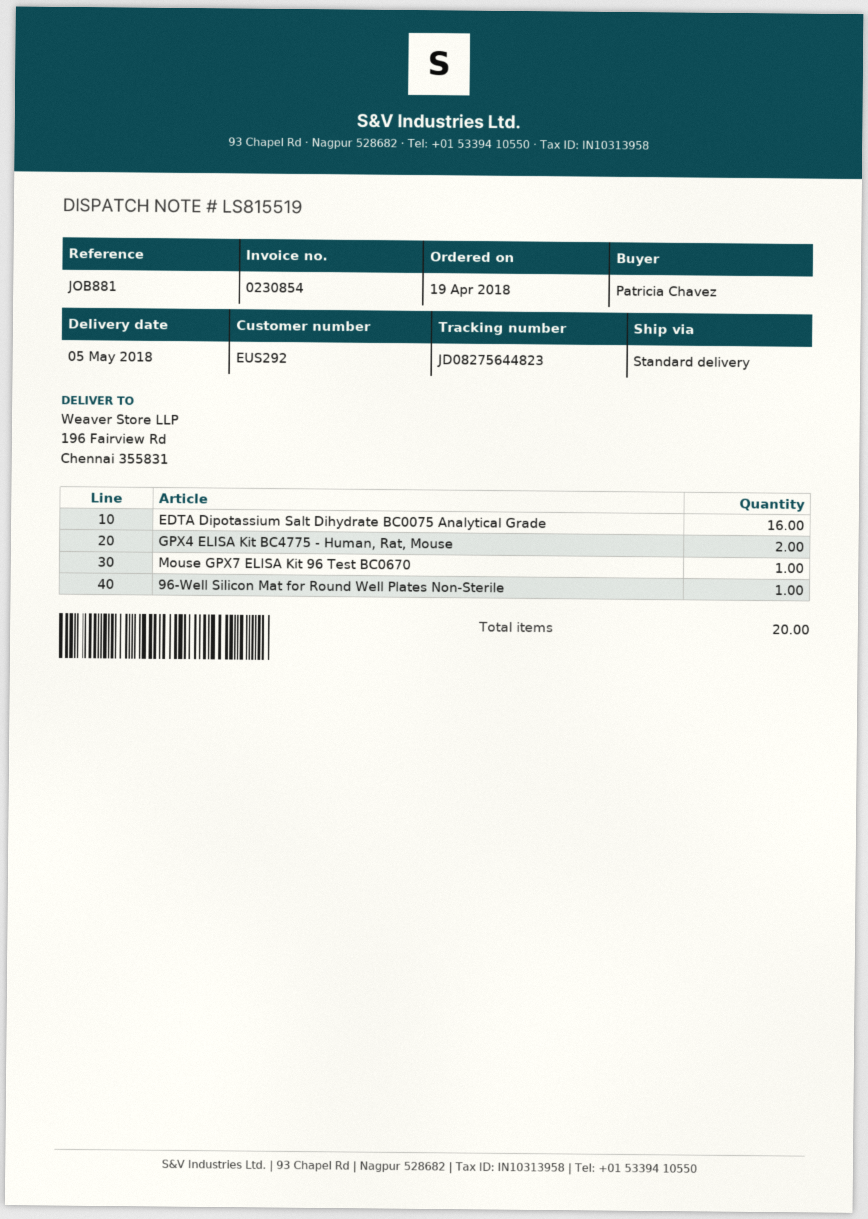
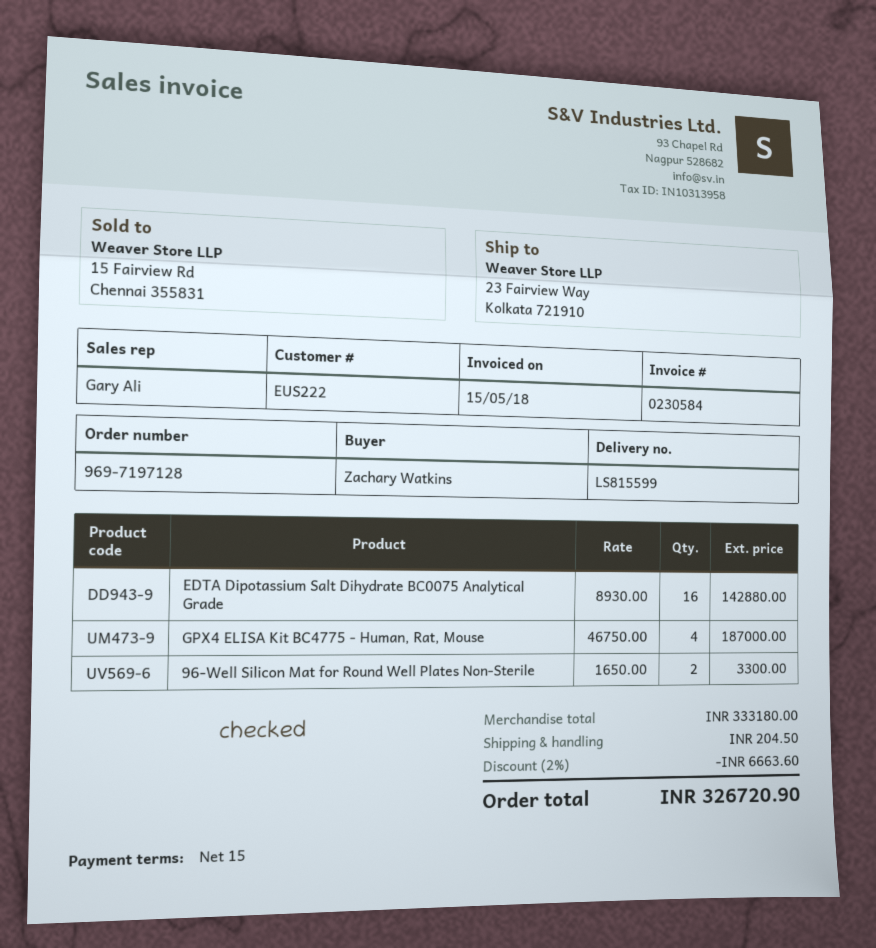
delivery note number: LS815519 -> LS815599
invoice number: 0230854 -> 0230584
customer number: EUS292 -> EUS222
ordered by: Patricia Chavez -> Zachary Watkins
ship to: 196 Fairview Rd, Chennai 355831 -> 23 Fairview Way, Kolkata 721910
GPX4 ELISA Kit BC4775 - Human, Rat, Mouse: 2 -> 4
Mouse GPX7 ELISA Kit 96 Test BC0670: 1 -> none
96-Well Silicon Mat for Round Well Plates Non-Sterile: 1 -> 2

